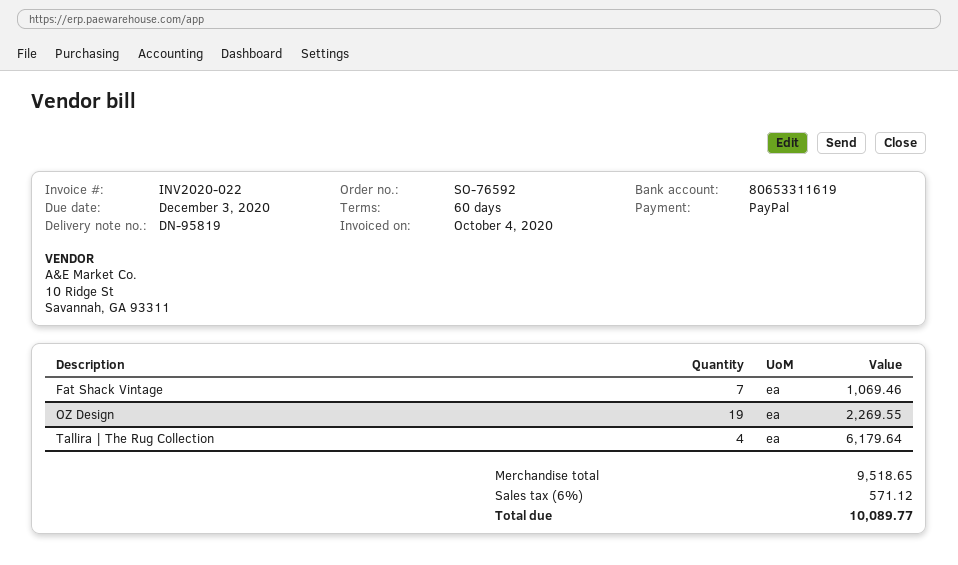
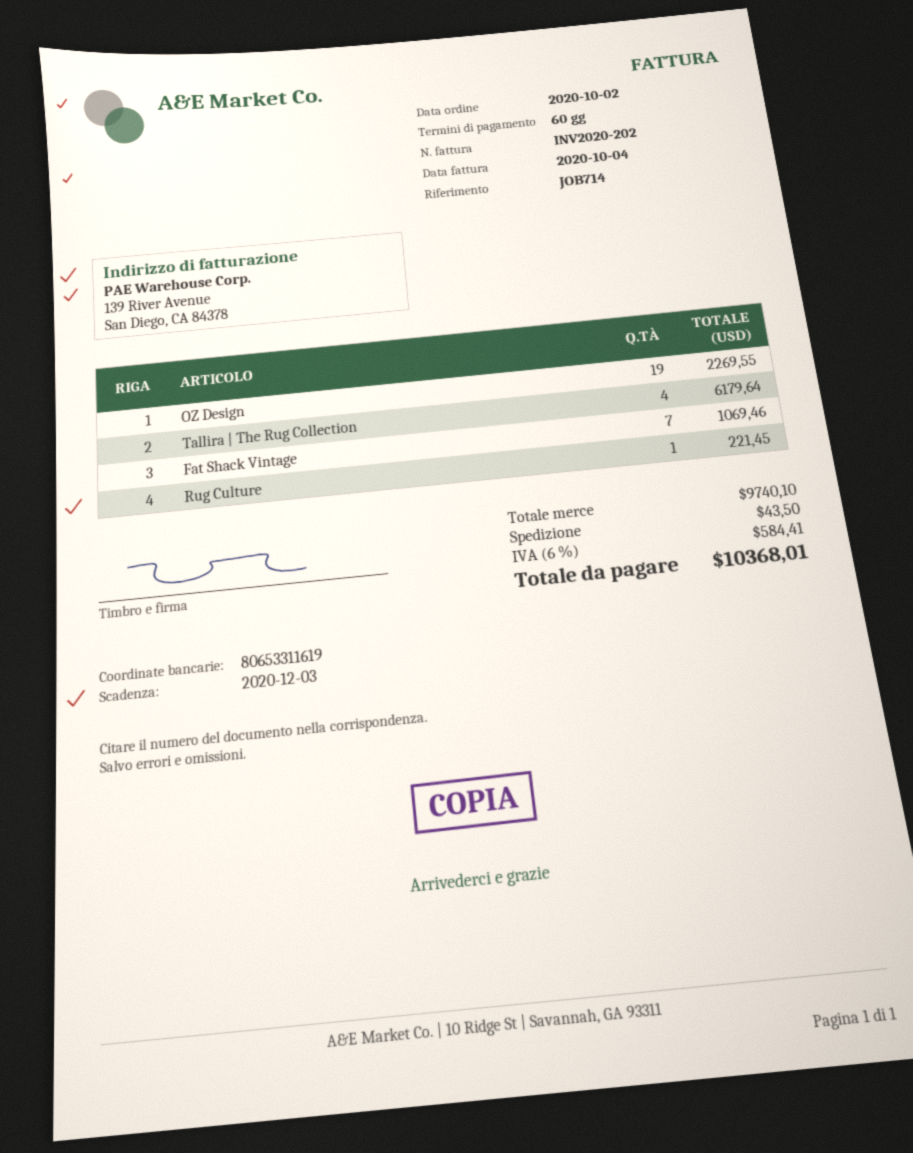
invoice number: INV2020-022 -> INV2020-202
Rug Culture: none -> 1 for 221.45
subtotal: 9518.65 -> 9740.10
shipping: none -> 43.50
tax: 6% = 571.12 -> 6% = 584.41
total: 10089.77 -> 10368.01

